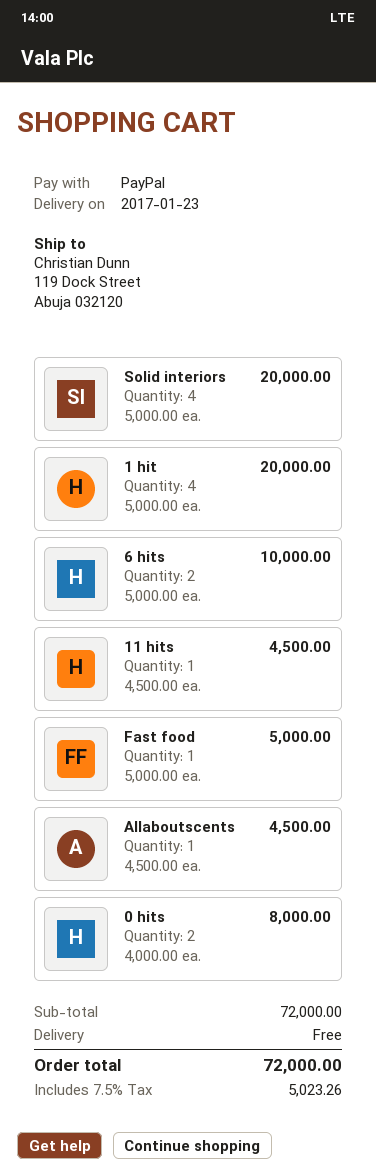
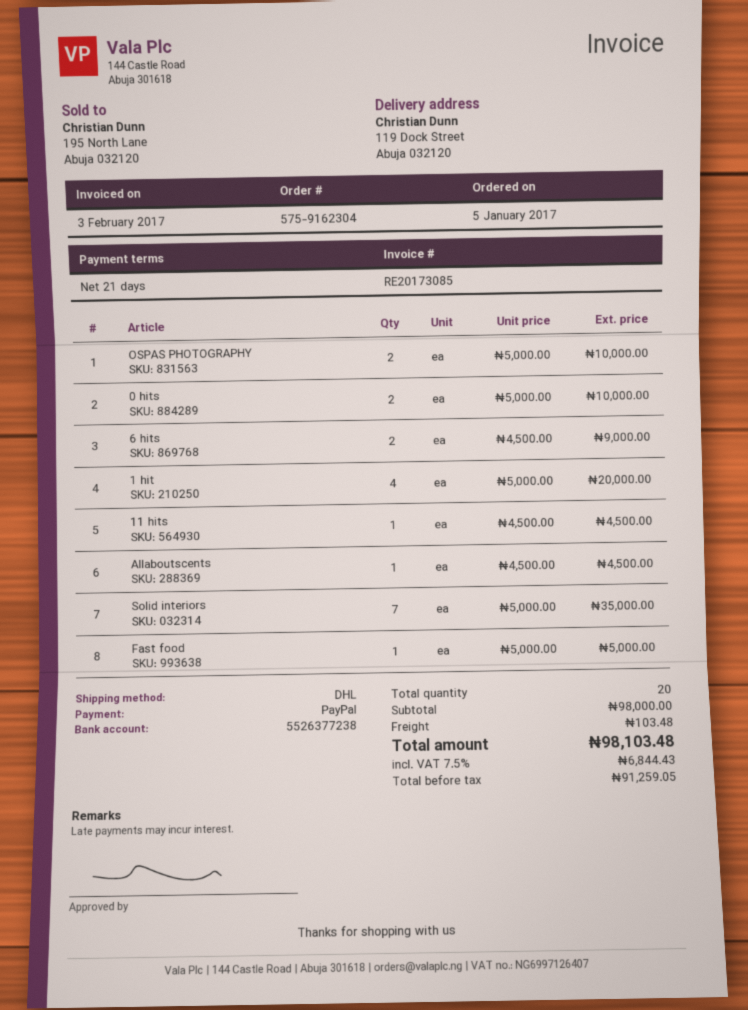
Solid interiors: 4 x 5000.00 = 20000.00 -> 7 x 5000.00 = 35000.00
6 hits: 2 x 5000.00 = 10000.00 -> 2 x 4500.00 = 9000.00
0 hits: 2 x 4000.00 = 8000.00 -> 2 x 5000.00 = 10000.00
OSPAS PHOTOGRAPHY: none -> 2 x 5000.00 = 10000.00
subtotal: 72000.00 -> 98000.00
shipping: 0.00 -> 103.48
tax: 7.5% = 5023.26 -> 7.5% = 6844.43
total: 72000.00 -> 98103.48

